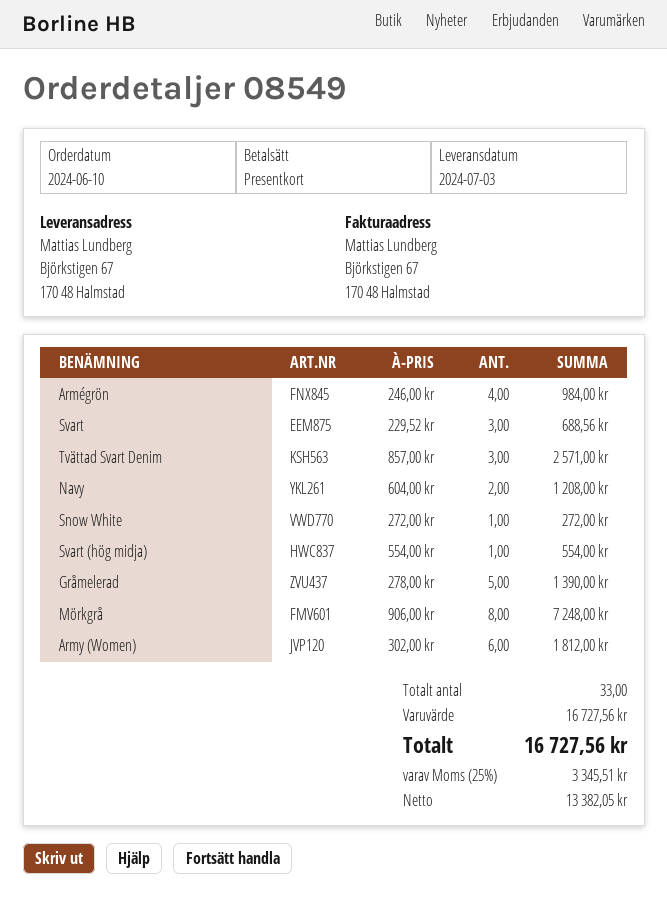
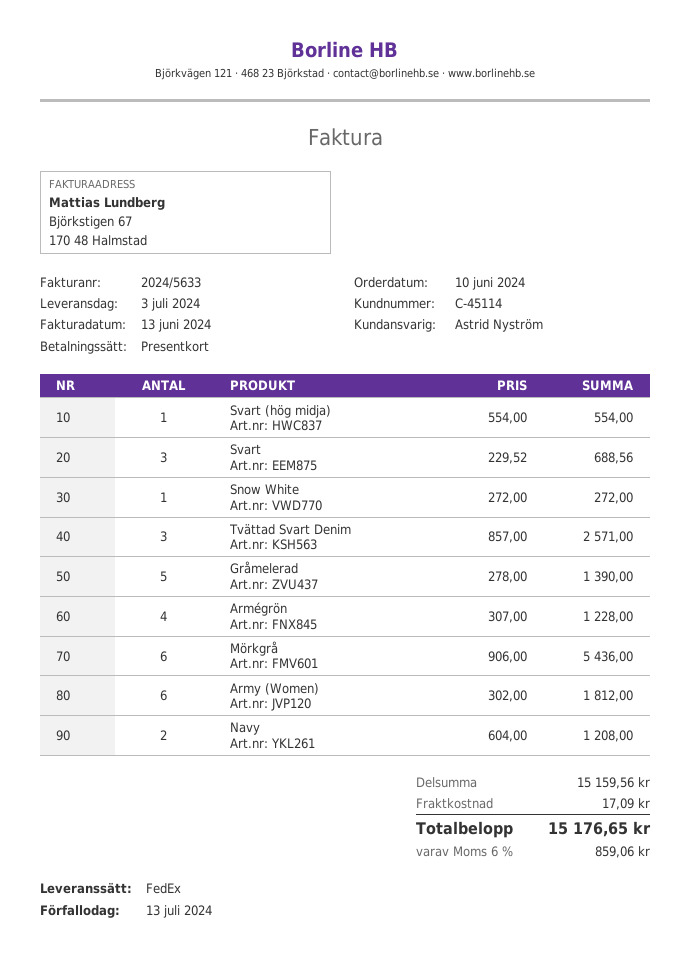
Armégrön: 4 x 246.00 = 984.00 -> 4 x 307.00 = 1228.00
Mörkgrå: 8 x 906.00 = 7248.00 -> 6 x 906.00 = 5436.00
subtotal: 16727.56 -> 15159.56
shipping: none -> 17.09
tax: 25% = 3345.51 -> 6% = 859.06
total: 16727.56 -> 15176.65

